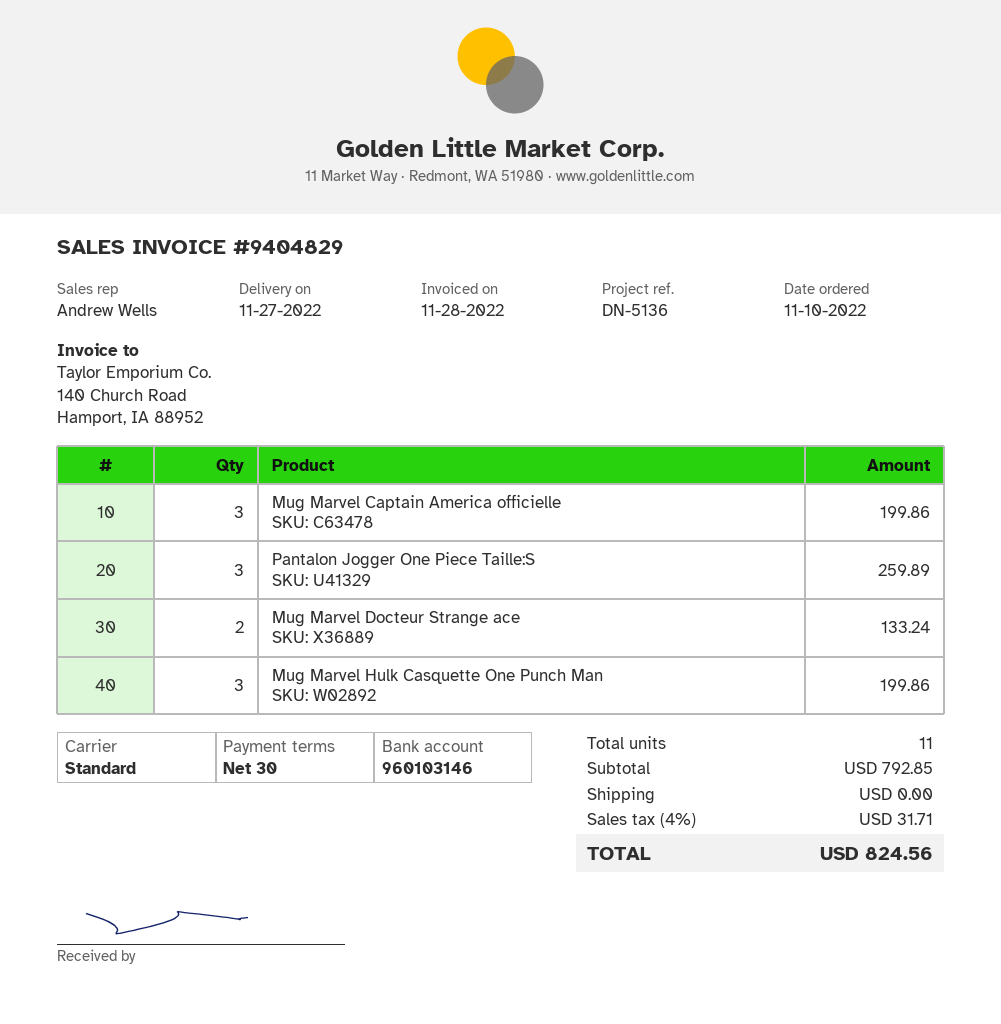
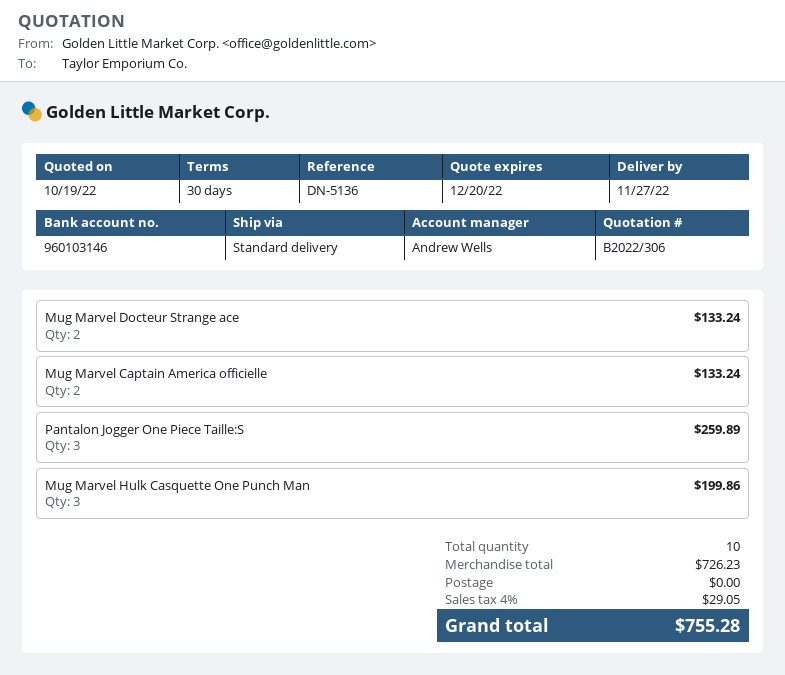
Mug Marvel Captain America officielle: 3 for 199.86 -> 2 for 133.24
total quantity: 11 -> 10
subtotal: 792.85 -> 726.23
tax: 4% = 31.71 -> 4% = 29.05
total: 824.56 -> 755.28

